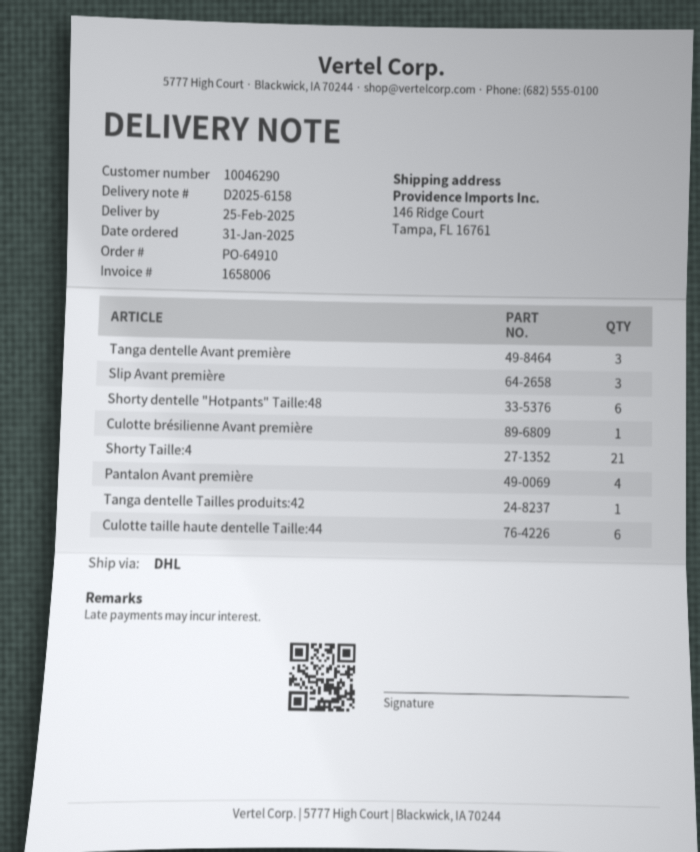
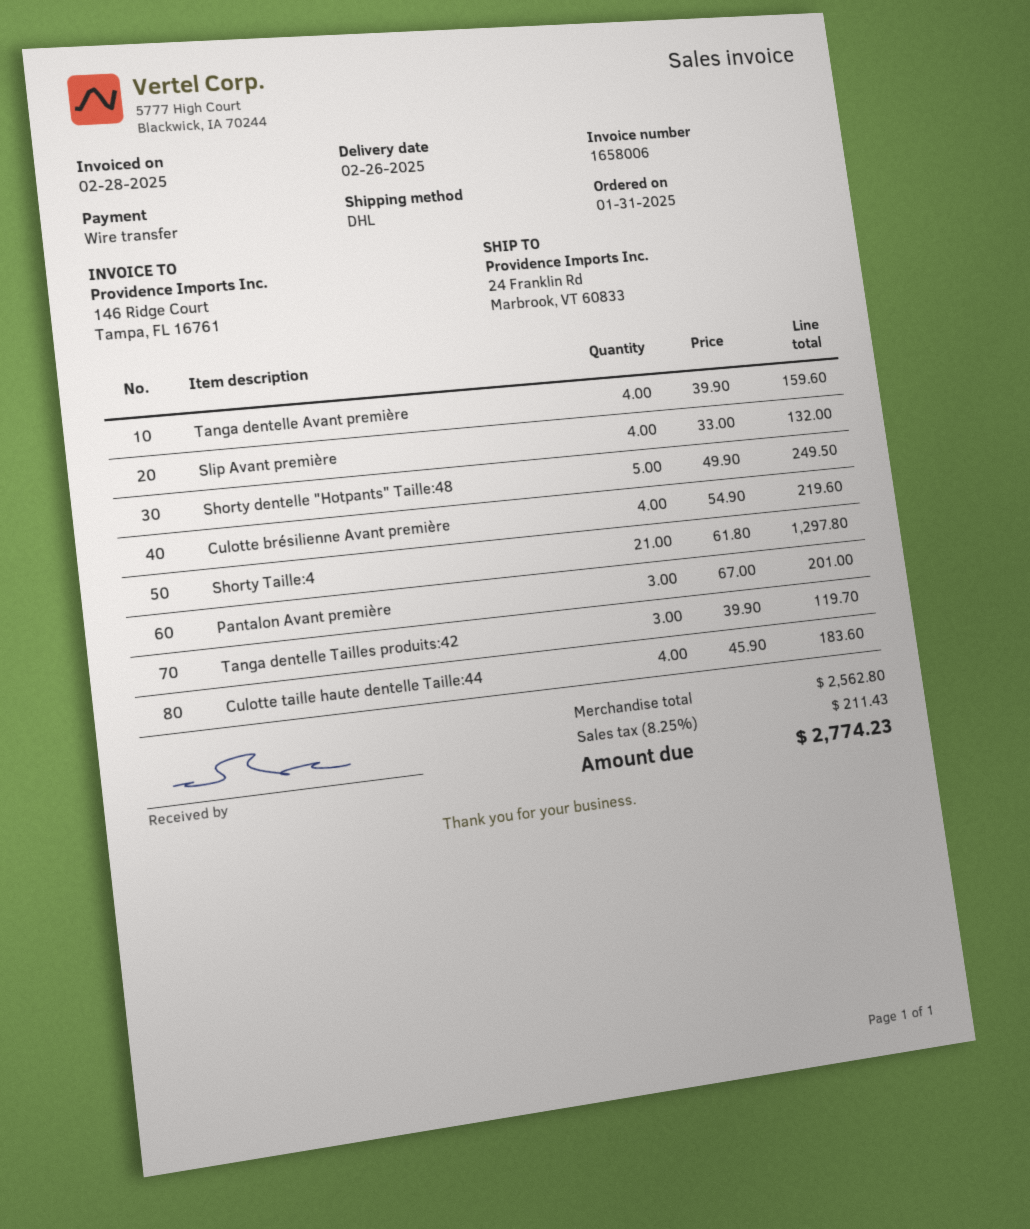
delivery date: 2025-02-25 -> 2025-02-26
ship to: 146 Ridge Court, Tampa, FL 16761 -> 24 Franklin Rd, Marbrook, VT 60833
Tanga dentelle Avant première: 3 -> 4
Slip Avant première: 3 -> 4
Shorty dentelle "Hotpants" Taille:48: 6 -> 5
Culotte brésilienne Avant première: 1 -> 4
Pantalon Avant première: 4 -> 3
Tanga dentelle Tailles produits:42: 1 -> 3
Culotte taille haute dentelle Taille:44: 6 -> 4

